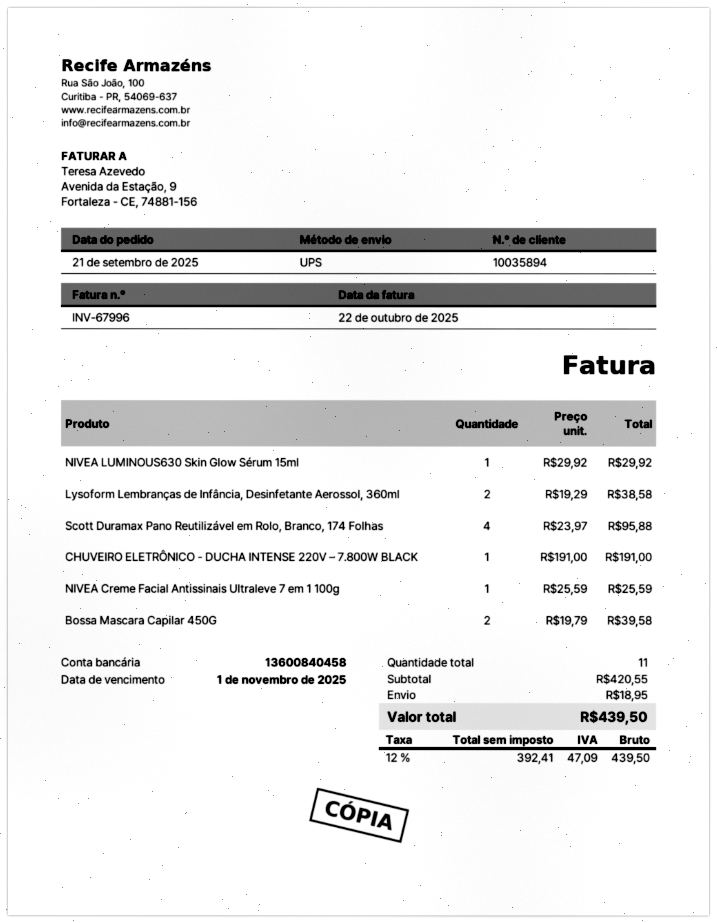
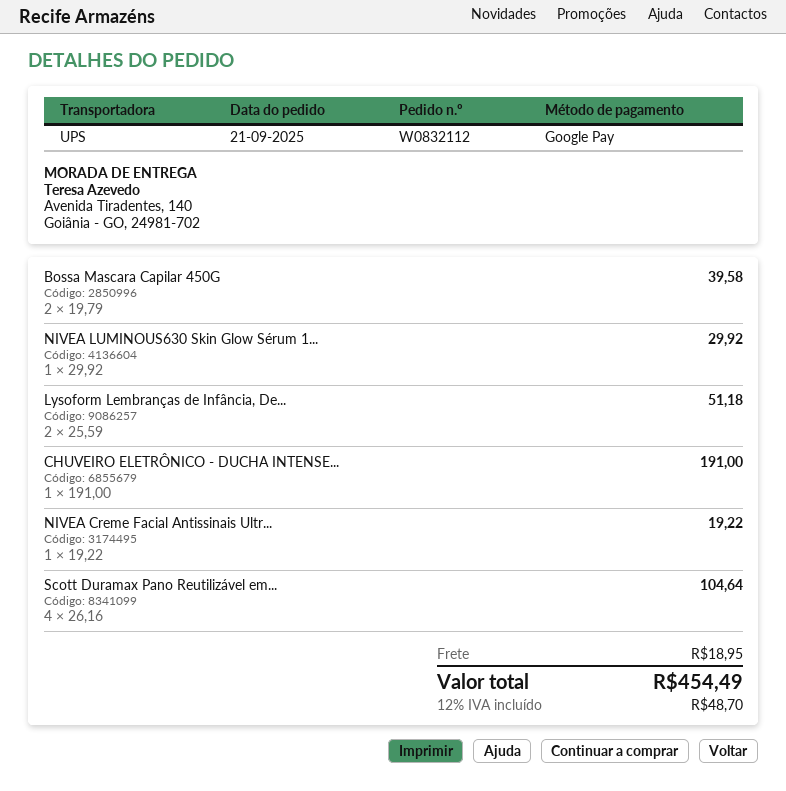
Lysoform Lembranças de Infância, Desinfetante Aerossol, 360ml: 2 x 19.29 = 38.58 -> 2 x 25.59 = 51.18
Scott Duramax Pano Reutilizável em Rolo, Branco, 174 Folhas: 4 x 23.97 = 95.88 -> 4 x 26.16 = 104.64
NIVEA Creme Facial Antissinais Ultraleve 7 em 1 100g: 1 x 25.59 = 25.59 -> 1 x 19.22 = 19.22
tax: 12% = 47.09 -> 12% = 48.70
total: 439.50 -> 454.49

